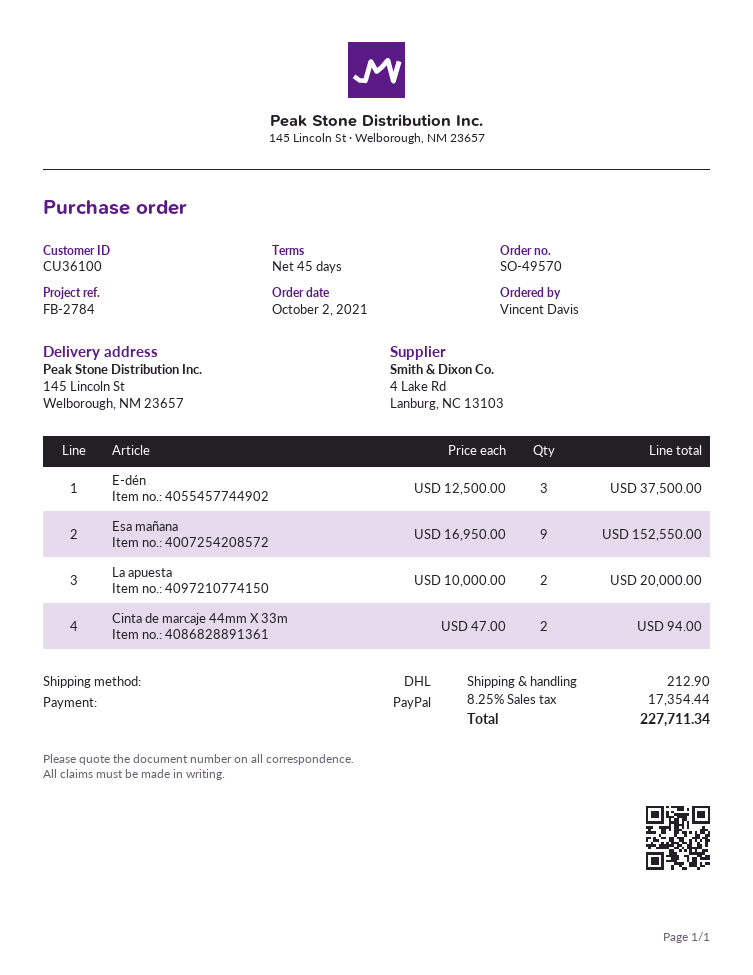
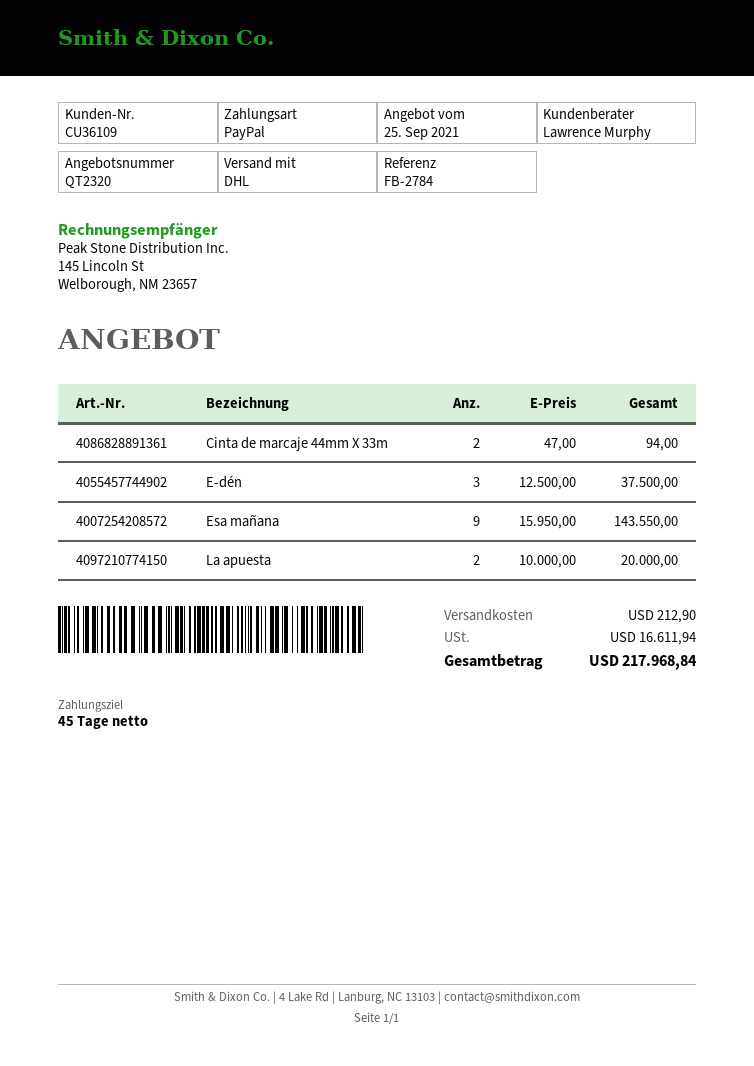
customer number: CU36100 -> CU36109
Esa mañana: 9 x 16950.00 = 152550.00 -> 9 x 15950.00 = 143550.00
tax: 17354.44 -> 16611.94
total: 227711.34 -> 217968.84

